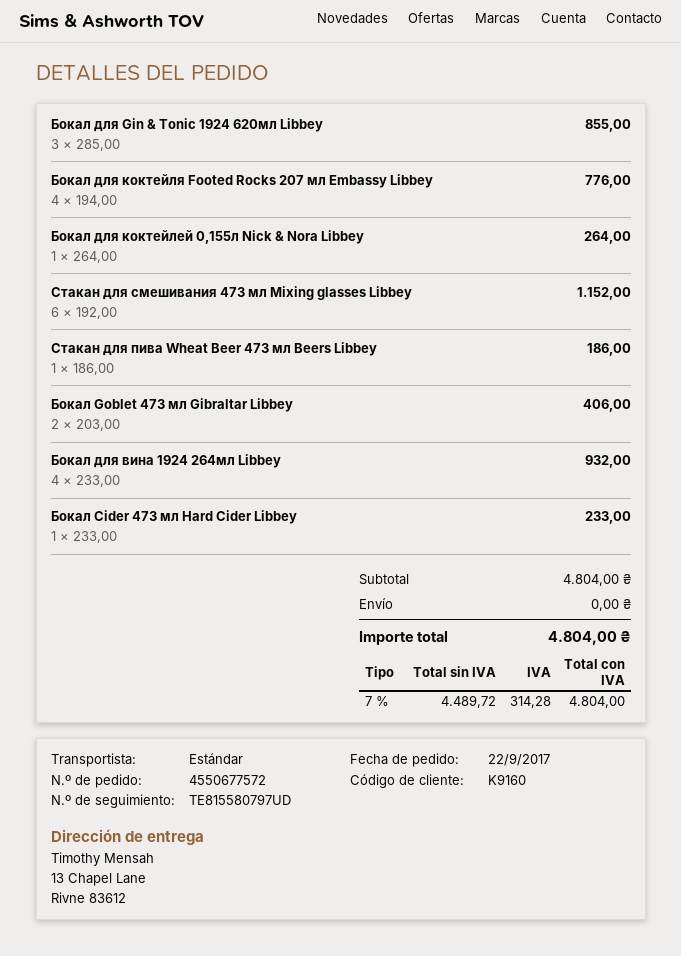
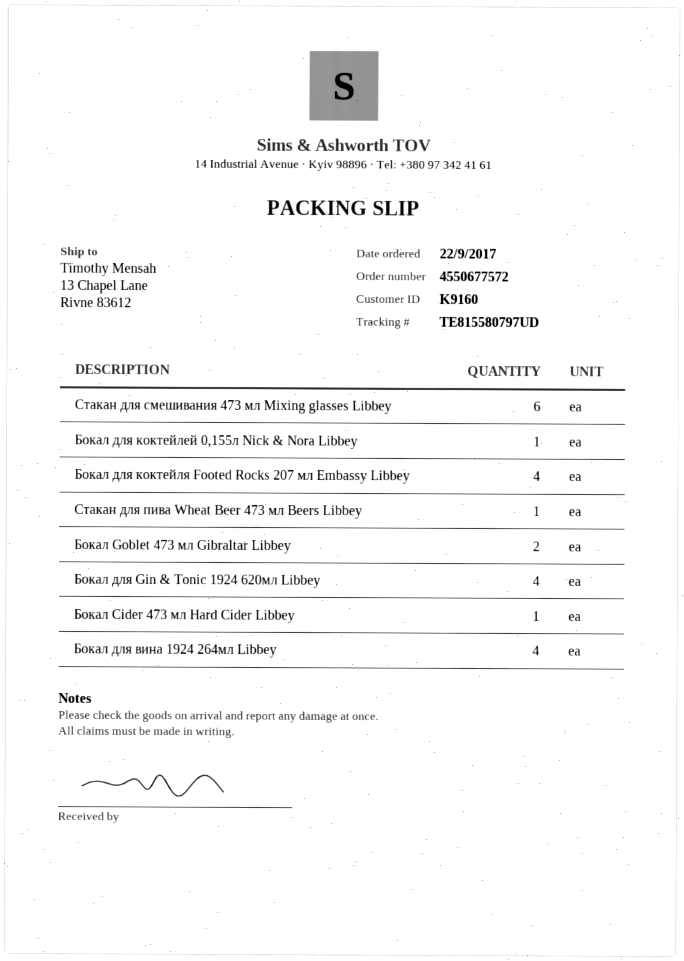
Бокал для Gin & Tonic 1924 620мл Libbey: 3 -> 4

